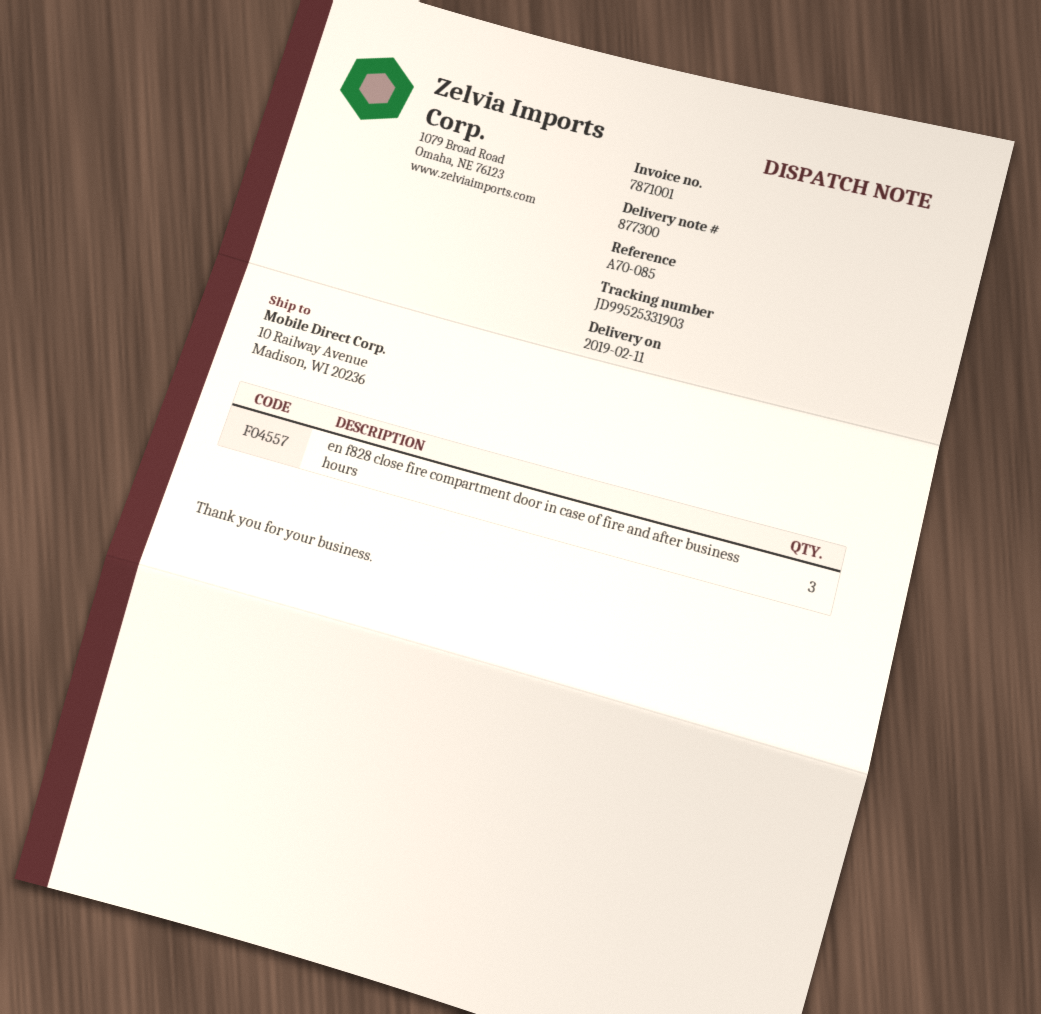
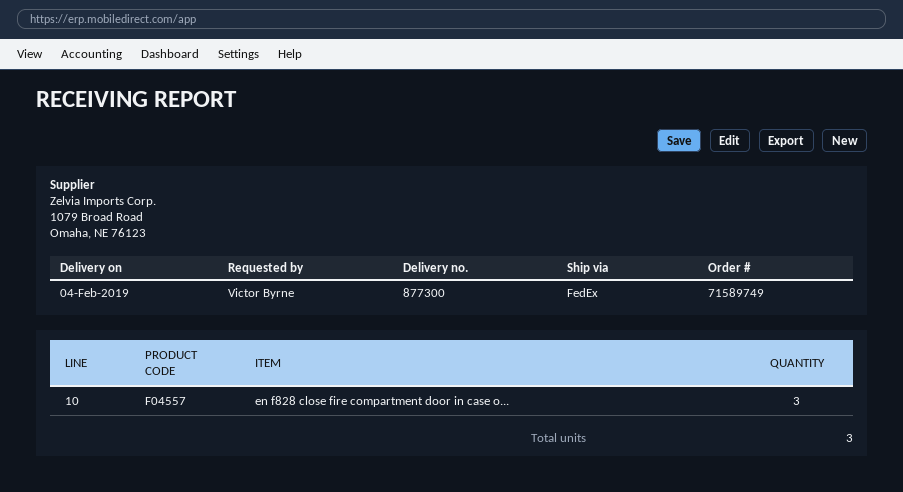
delivery date: 2019-02-11 -> 2019-02-04

